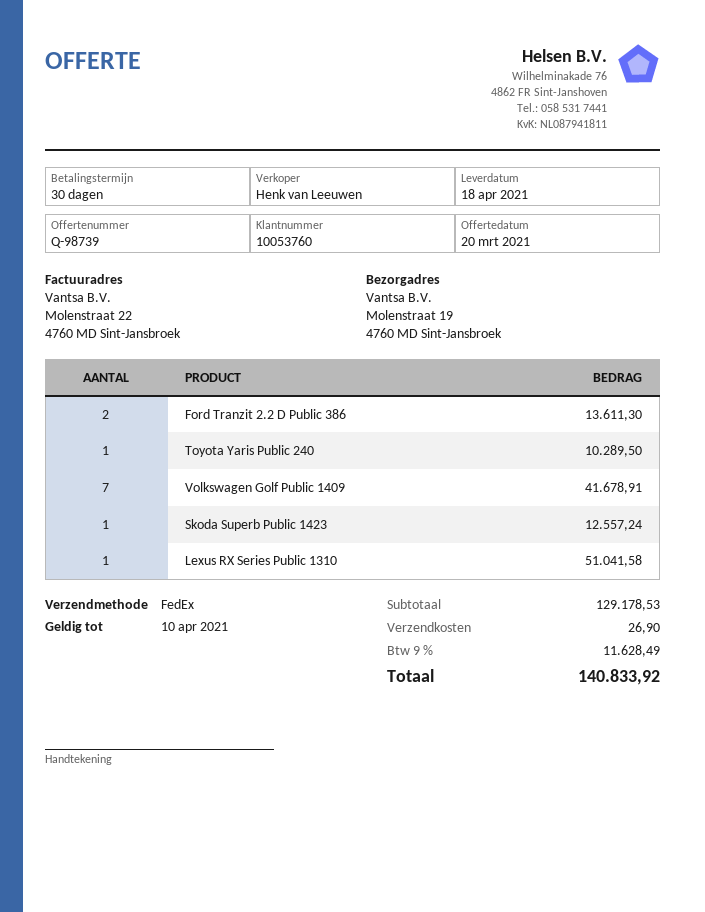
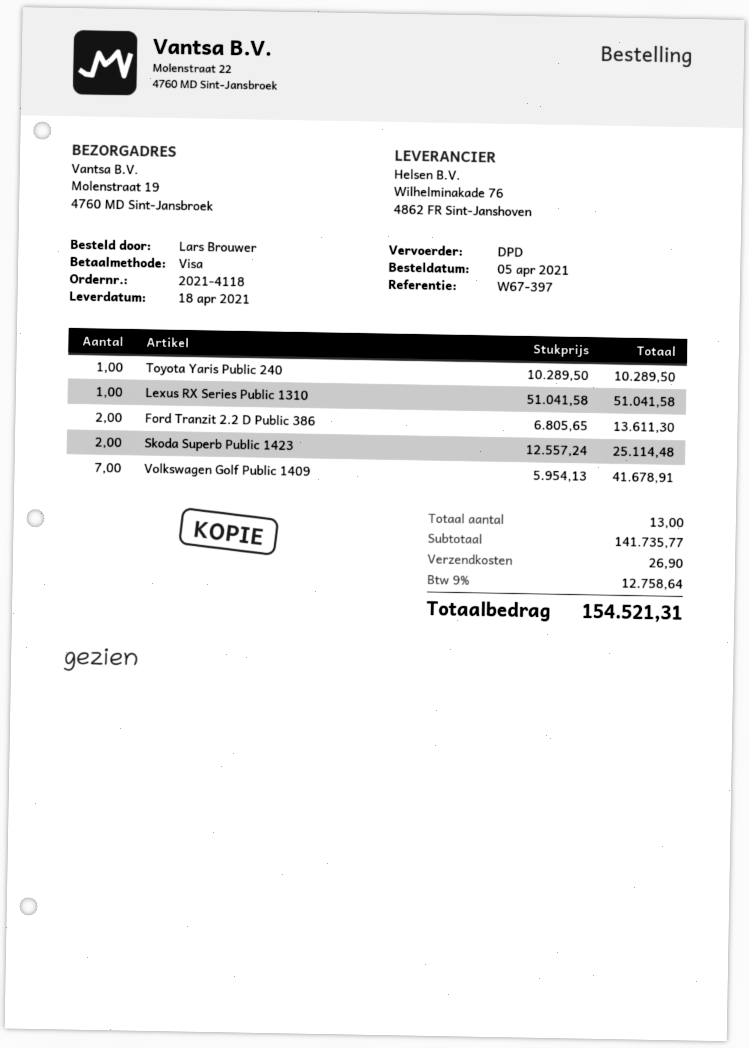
shipping method: FedEx -> DPD
Skoda Superb Public 1423: 1 for 12557.24 -> 2 for 25114.48
subtotal: 129178.53 -> 141735.77
tax: 9% = 11628.49 -> 9% = 12758.64
total: 140833.92 -> 154521.31

